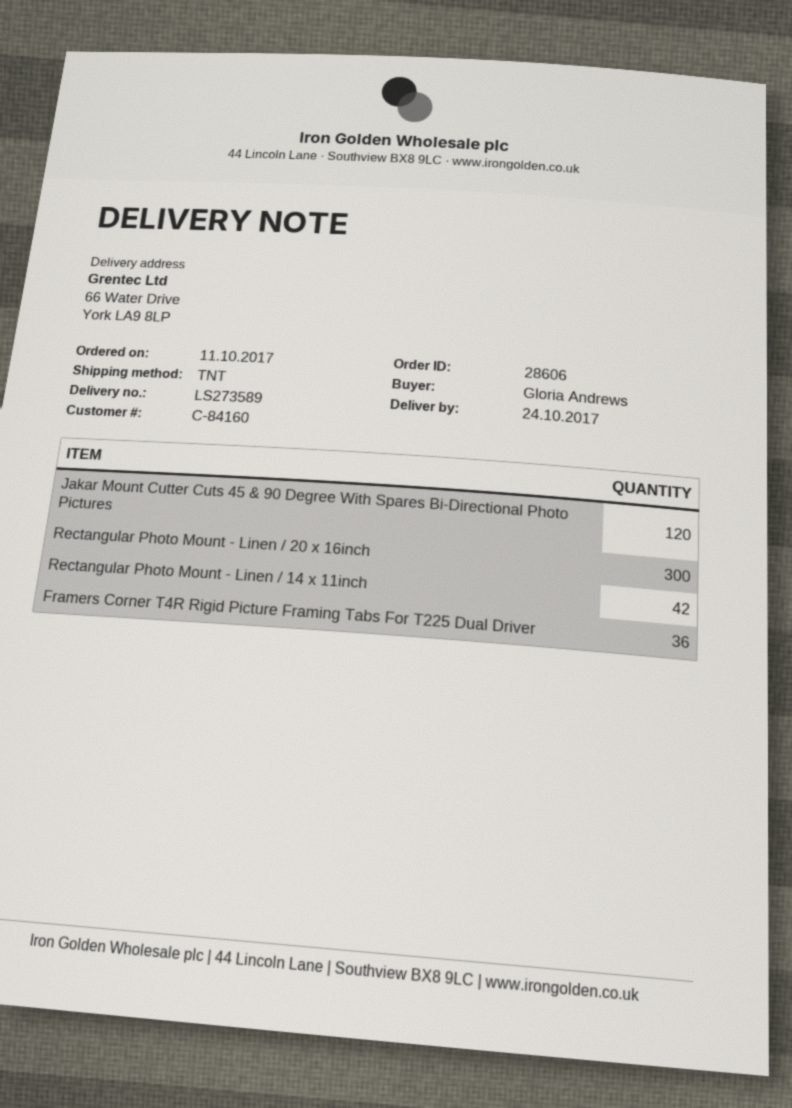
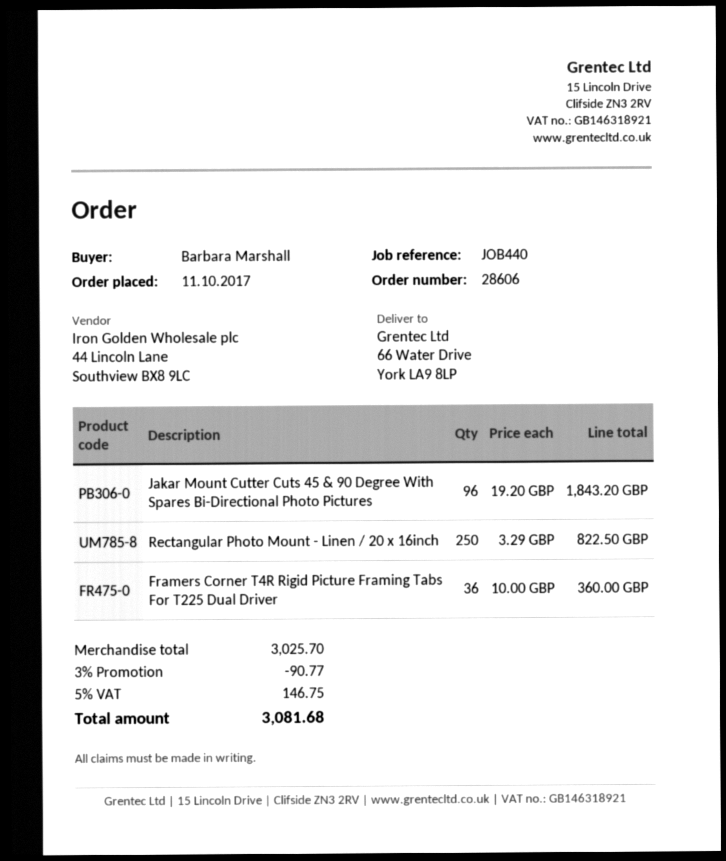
ordered by: Gloria Andrews -> Barbara Marshall
Jakar Mount Cutter Cuts 45 & 90 Degree With Spares Bi-Directional Photo Pictures: 120 -> 96
Rectangular Photo Mount - Linen / 20 x 16inch: 300 -> 250
Rectangular Photo Mount - Linen / 14 x 11inch: 42 -> none

